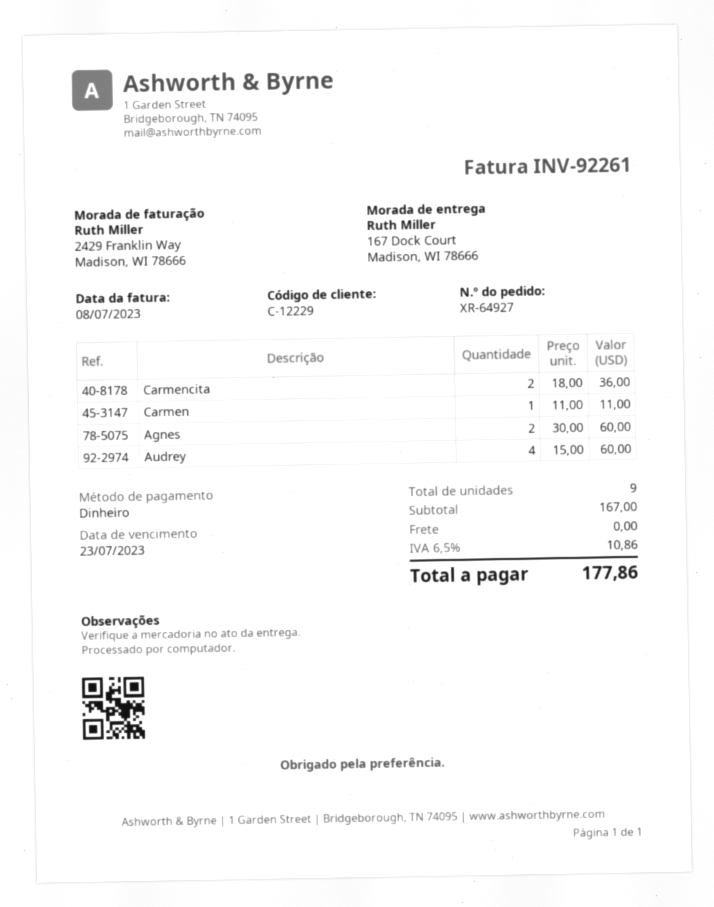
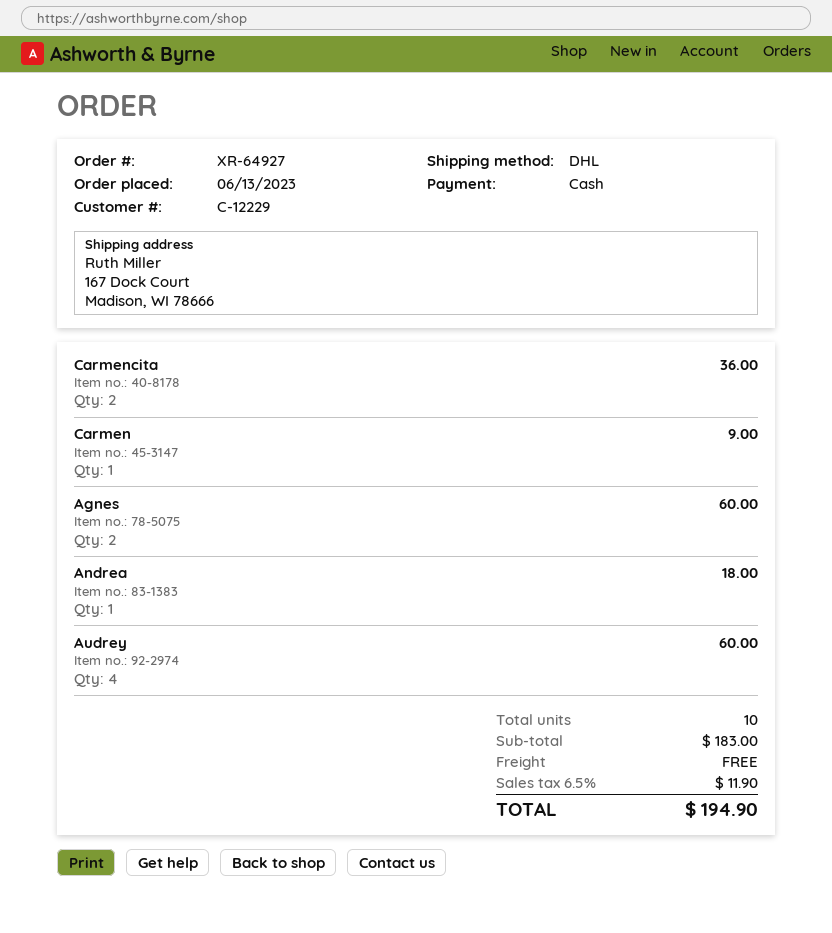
Carmen: 1 for 11.00 -> 1 for 9.00
Andrea: none -> 1 for 18.00
total quantity: 9 -> 10
subtotal: 167.00 -> 183.00
tax: 6.5% = 10.86 -> 6.5% = 11.90
total: 177.86 -> 194.90

